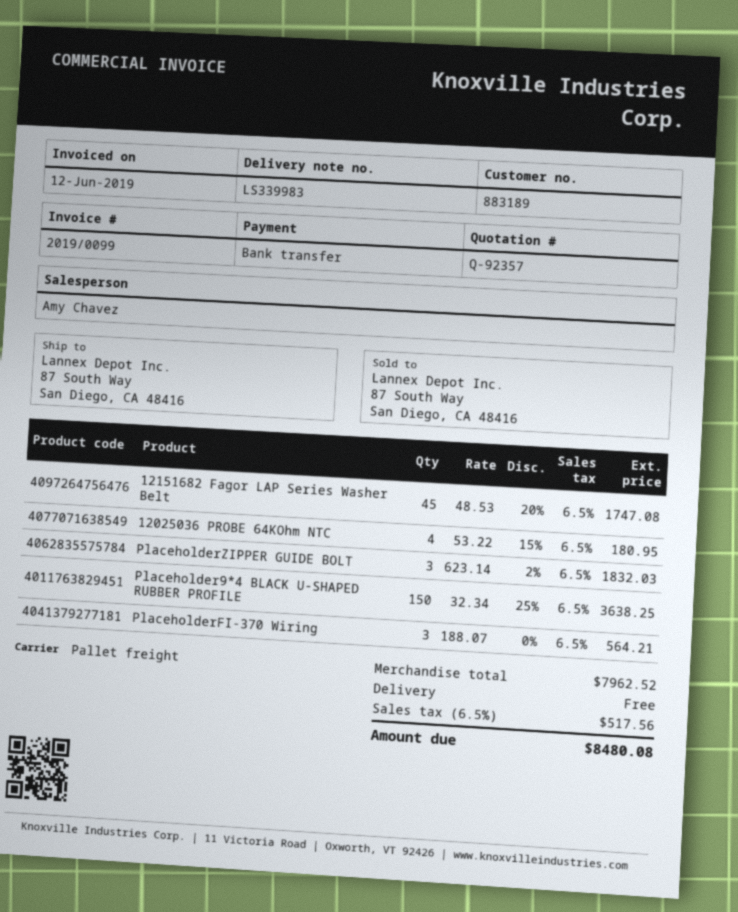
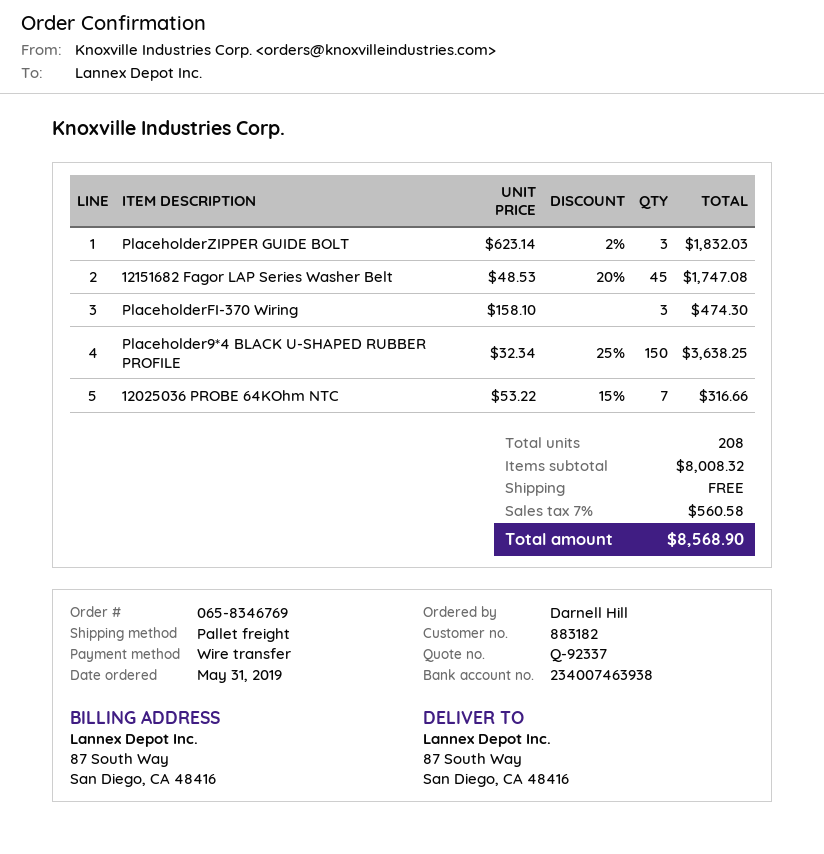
quote number: Q-92357 -> Q-92337
customer number: 883189 -> 883182
12025036 PROBE 64KOhm NTC: 4 x 53.22 - 15% = 180.95 -> 7 x 53.22 - 15% = 316.66
PlaceholderFI-370 Wiring: 3 x 188.07 = 564.21 -> 3 x 158.10 = 474.30
subtotal: 7962.52 -> 8008.32
tax: 6.5% = 517.56 -> 7% = 560.58
total: 8480.08 -> 8568.90

